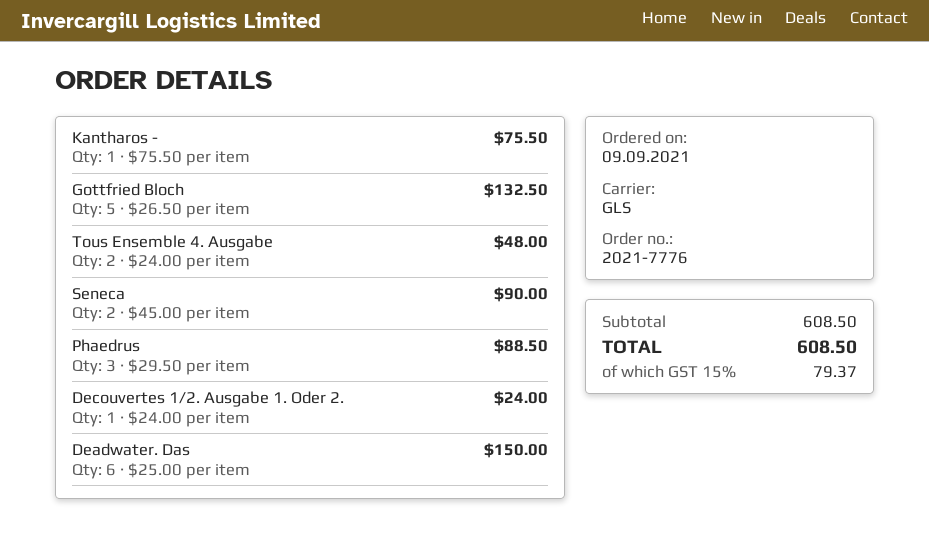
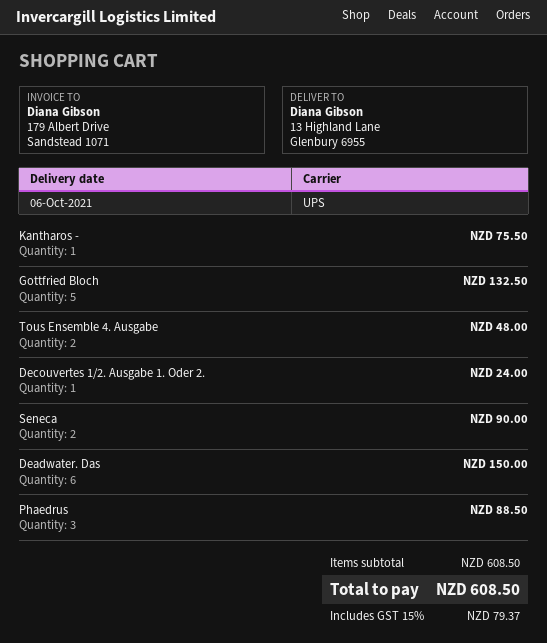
shipping method: GLS -> UPS

